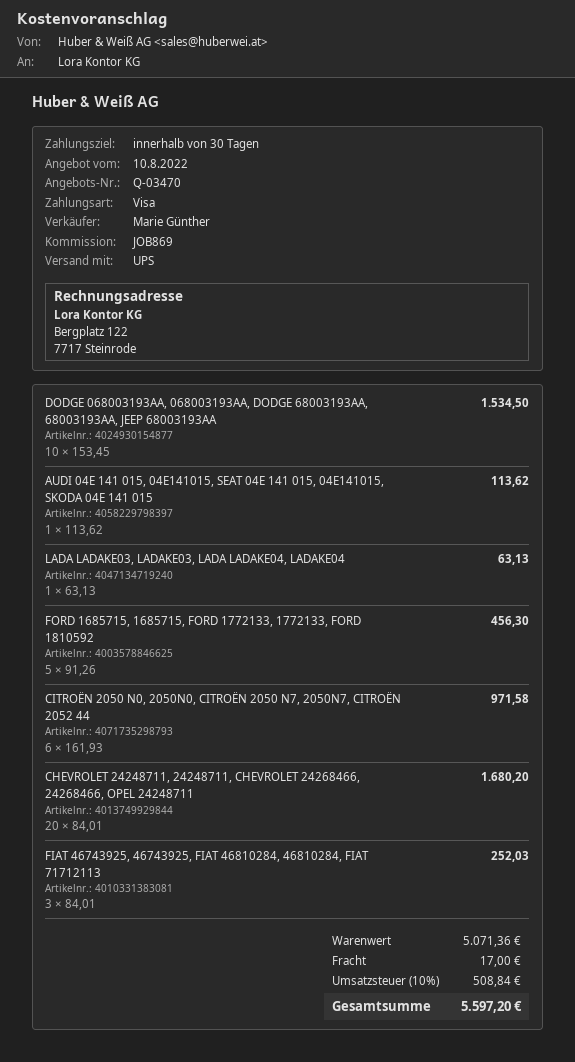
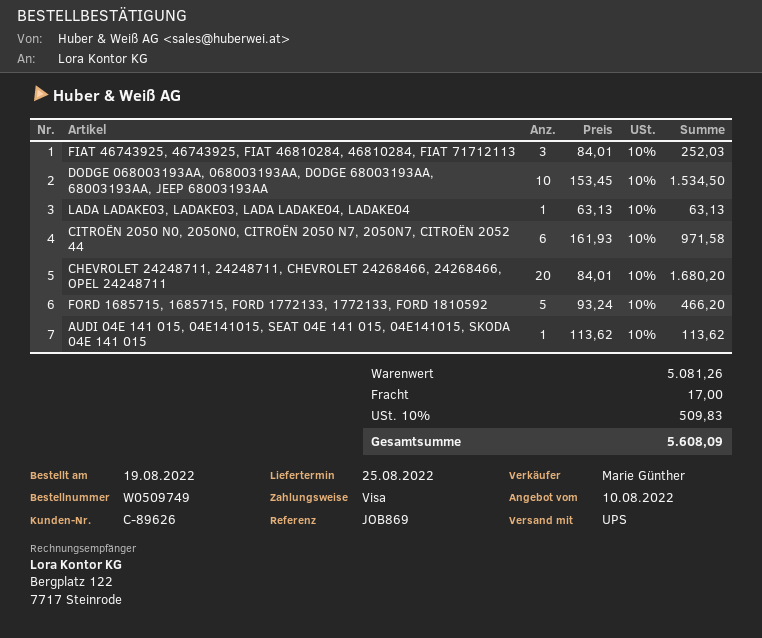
FORD 1685715, 1685715, FORD 1772133, 1772133, FORD 1810592: 5 x 91.26 = 456.30 -> 5 x 93.24 = 466.20
subtotal: 5071.36 -> 5081.26
tax: 10% = 508.84 -> 10% = 509.83
total: 5597.20 -> 5608.09

